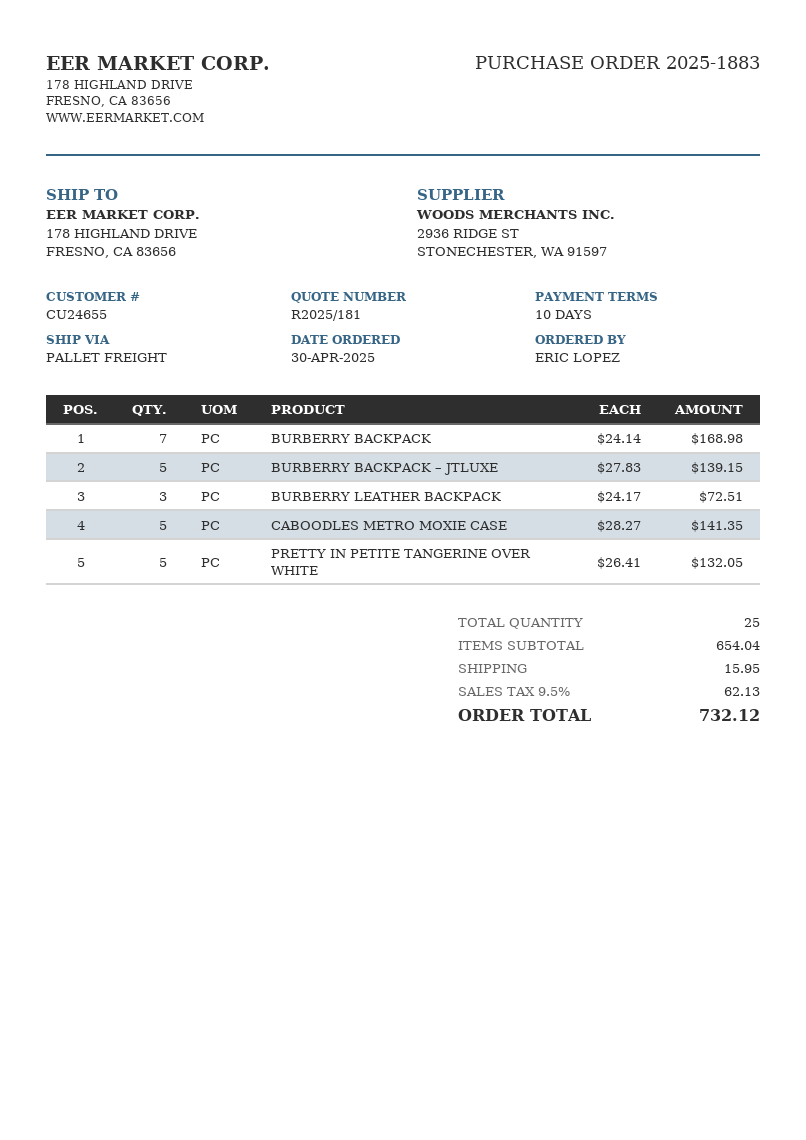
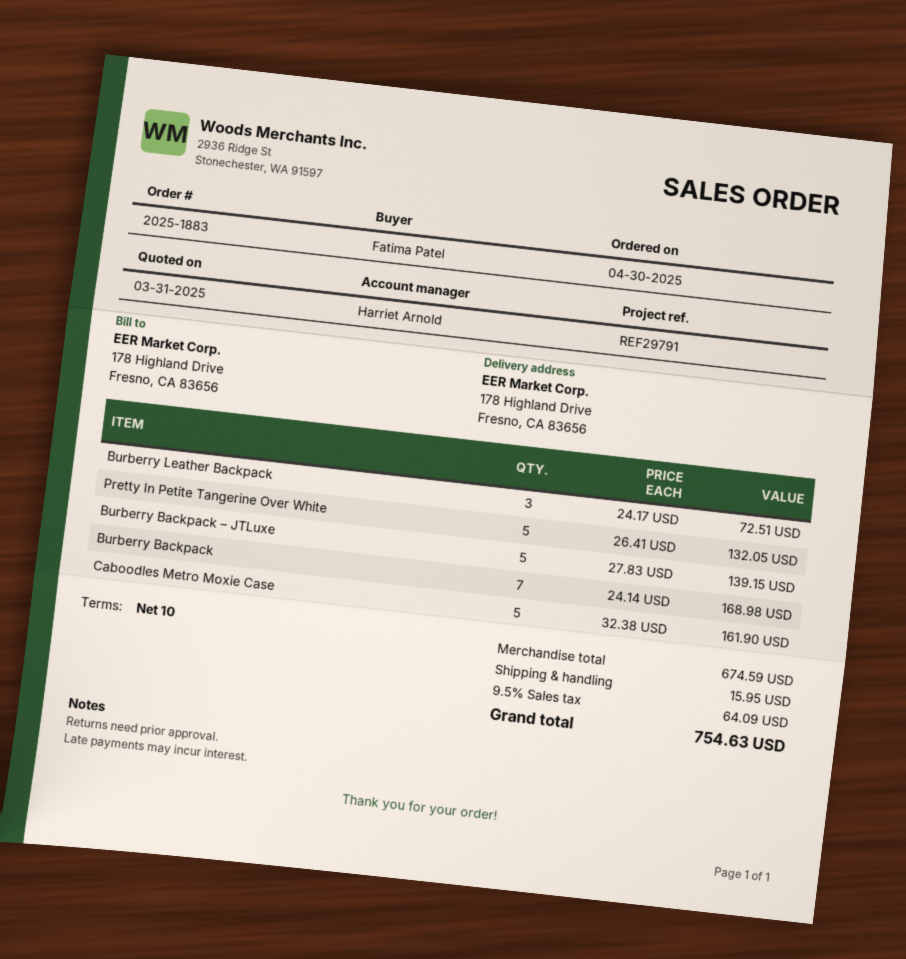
ordered by: ERIC LOPEZ -> Fatima Patel
CABOODLES METRO MOXIE CASE: 5 x 28.27 = 141.35 -> 5 x 32.38 = 161.90
subtotal: 654.04 -> 674.59
tax: 9.5% = 62.13 -> 9.5% = 64.09
total: 732.12 -> 754.63

